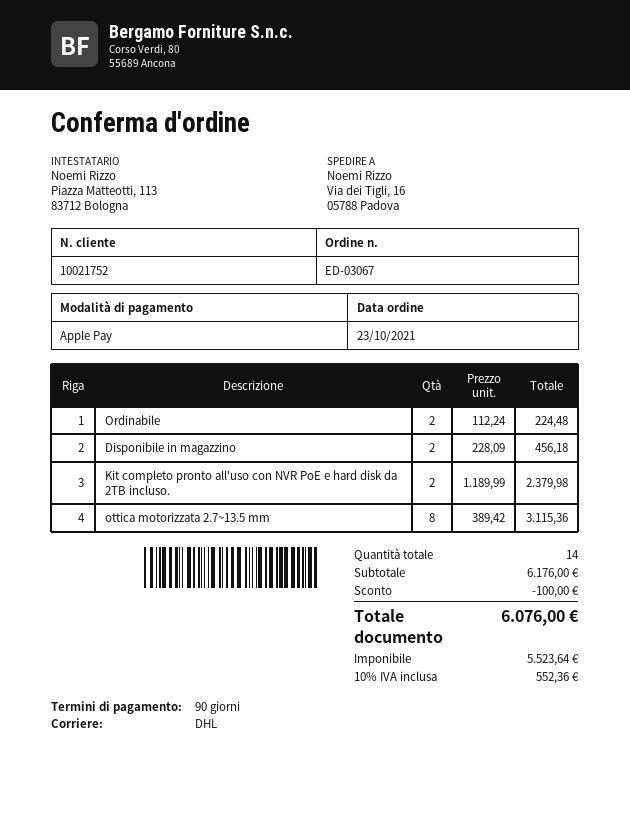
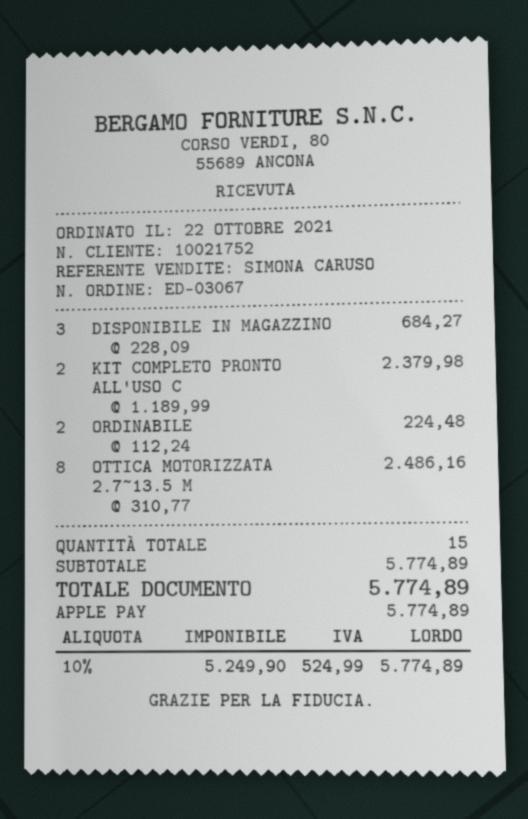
order date: 2021-10-23 -> 2021-10-22
Disponibile in magazzino: 2 x 228.09 = 456.18 -> 3 x 228.09 = 684.27
ottica motorizzata 2.7~13.5 mm: 8 x 389.42 = 3115.36 -> 8 x 310.77 = 2486.16
total quantity: 14 -> 15
subtotal: 6176.00 -> 5774.89
discount: 100.00 -> none
net: 5523.64 -> 5249.90
tax: 10% = 552.36 -> 10% = 524.99
total: 6076.00 -> 5774.89

